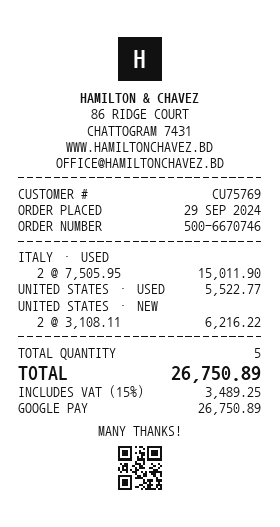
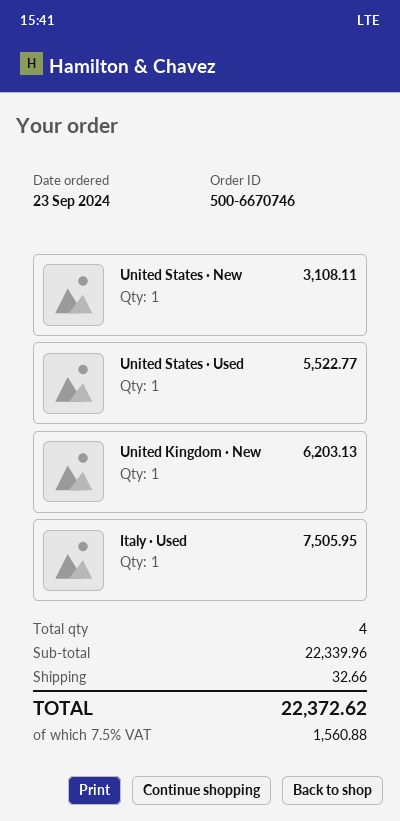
order date: 2024-09-29 -> 2024-09-23
ITALY · USED: 2 for 15011.90 -> 1 for 7505.95
UNITED STATES · NEW: 2 for 6216.22 -> 1 for 3108.11
United Kingdom · New: none -> 1 for 6203.13
total quantity: 5 -> 4
shipping: none -> 32.66
tax: 15% = 3489.25 -> 7.5% = 1560.88
total: 26750.89 -> 22372.62

